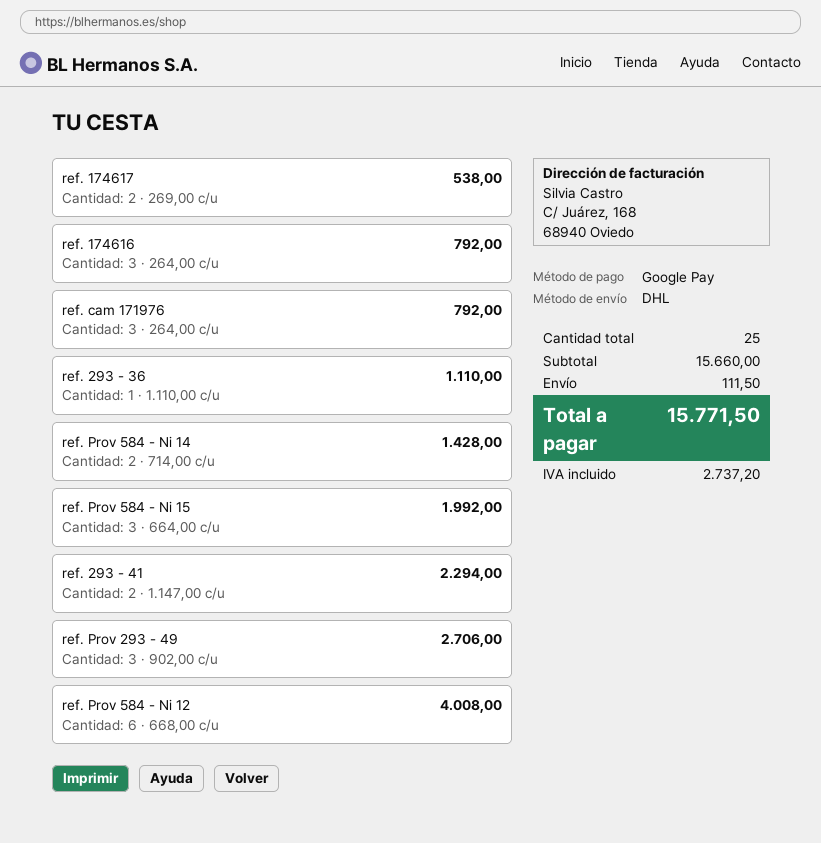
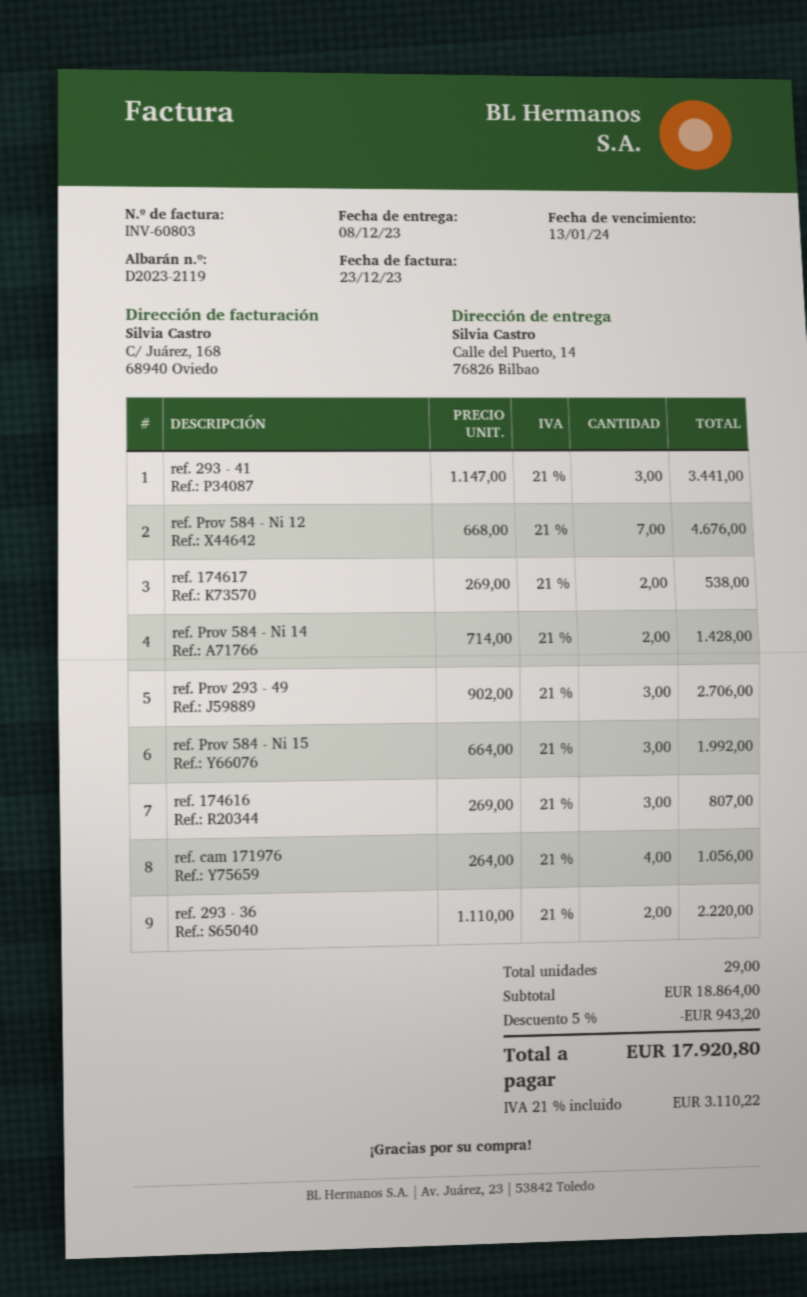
ref. 174616: 3 x 264.00 = 792.00 -> 3 x 269.00 = 807.00
ref. cam 171976: 3 x 264.00 = 792.00 -> 4 x 264.00 = 1056.00
ref. 293 - 36: 1 x 1110.00 = 1110.00 -> 2 x 1110.00 = 2220.00
ref. 293 - 41: 2 x 1147.00 = 2294.00 -> 3 x 1147.00 = 3441.00
ref. Prov 584 - Ni 12: 6 x 668.00 = 4008.00 -> 7 x 668.00 = 4676.00
total quantity: 25 -> 29
subtotal: 15660.00 -> 18864.00
discount: none -> 5% = 943.20
shipping: 111.50 -> none
tax: 2737.20 -> 3110.22
total: 15771.50 -> 17920.80

